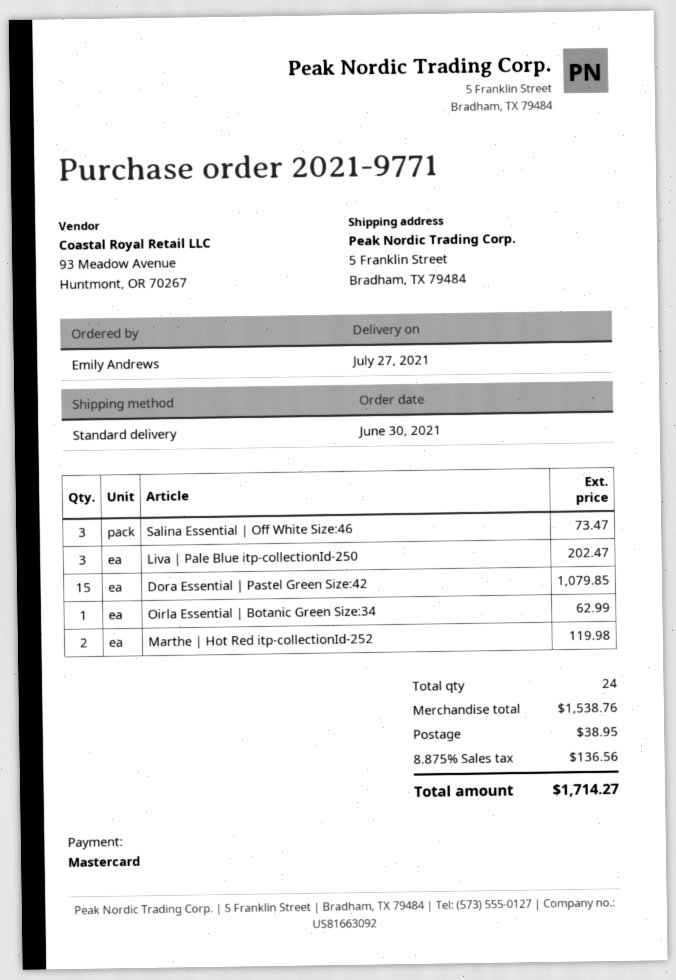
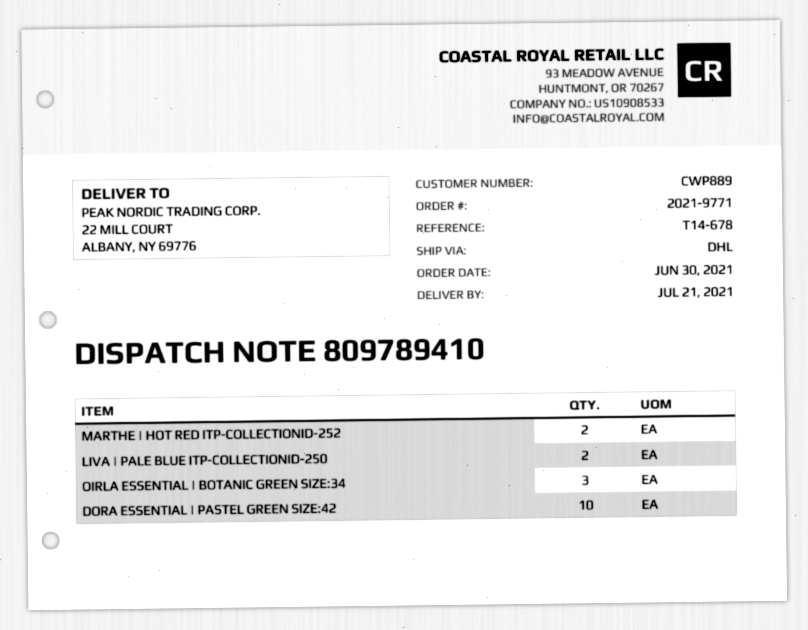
delivery date: 2021-07-27 -> 2021-07-21
shipping method: standard -> DHL
ship to: 5 Franklin Street, Bradham, TX 79484 -> 22 MILL COURT, ALBANY, NY 69776
Salina Essential | Off White Size:46: 3 -> none
Liva | Pale Blue itp-collectionId-250: 3 -> 2
Dora Essential | Pastel Green Size:42: 15 -> 10
Oirla Essential | Botanic Green Size:34: 1 -> 3

